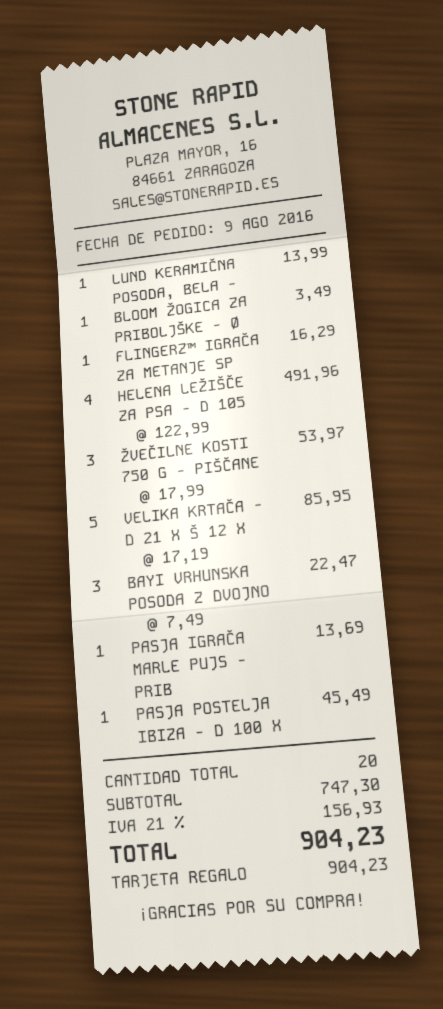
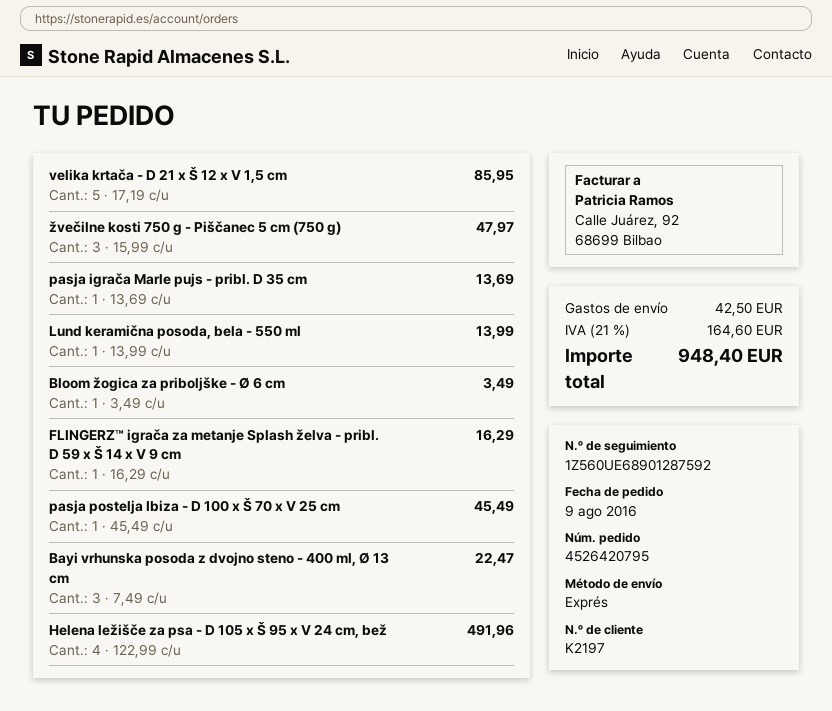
ŽVEČILNE KOSTI 750 G - PIŠČANE: 3 x 17.99 = 53.97 -> 3 x 15.99 = 47.97
shipping: none -> 42.50
tax: 21% = 156.93 -> 21% = 164.60
total: 904.23 -> 948.40

